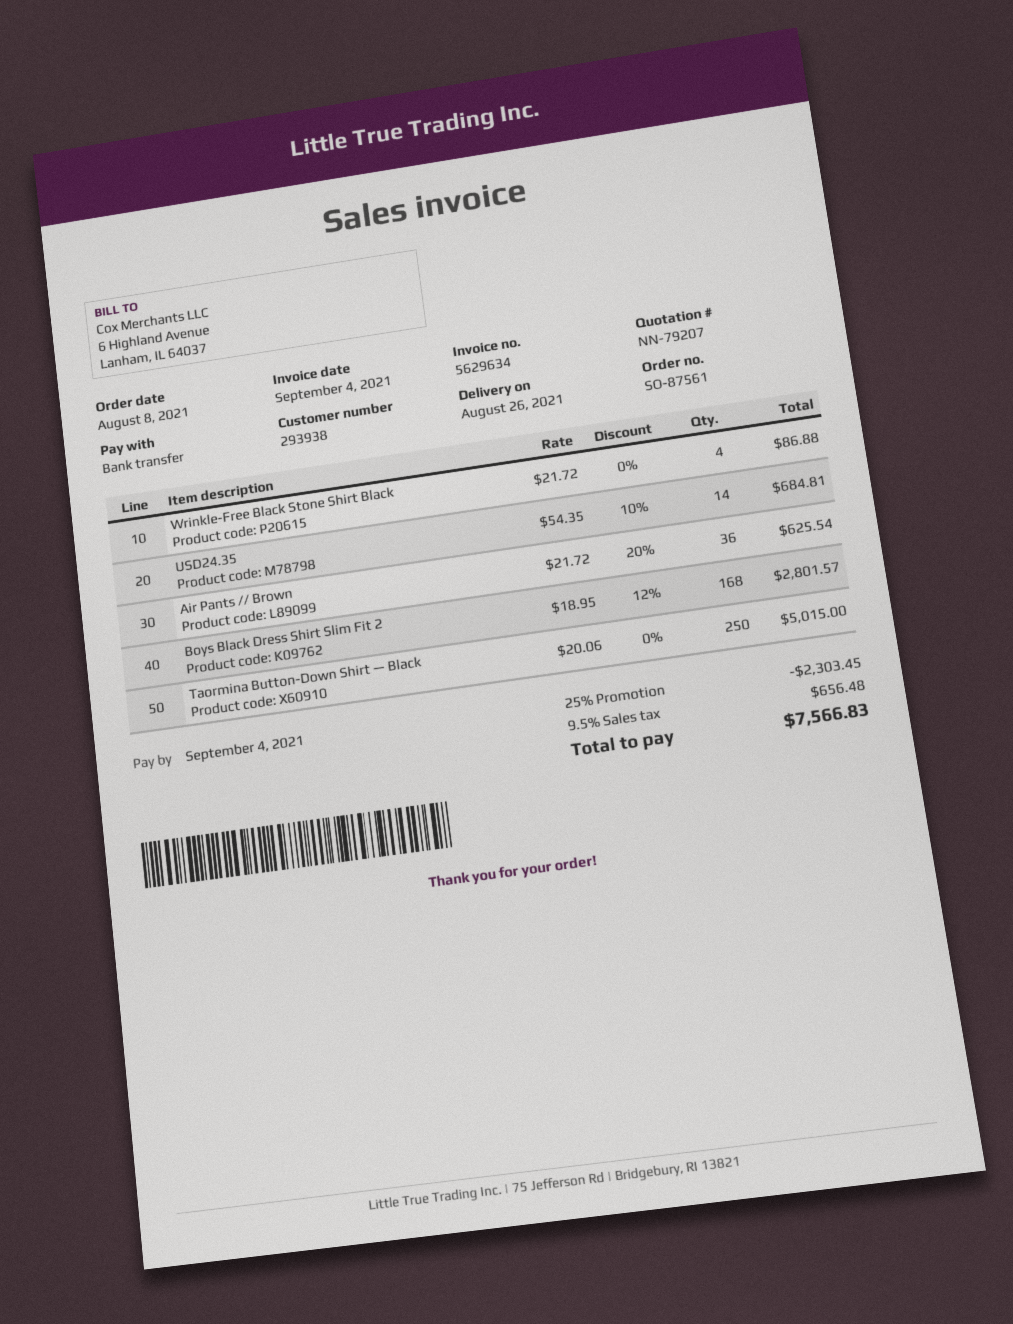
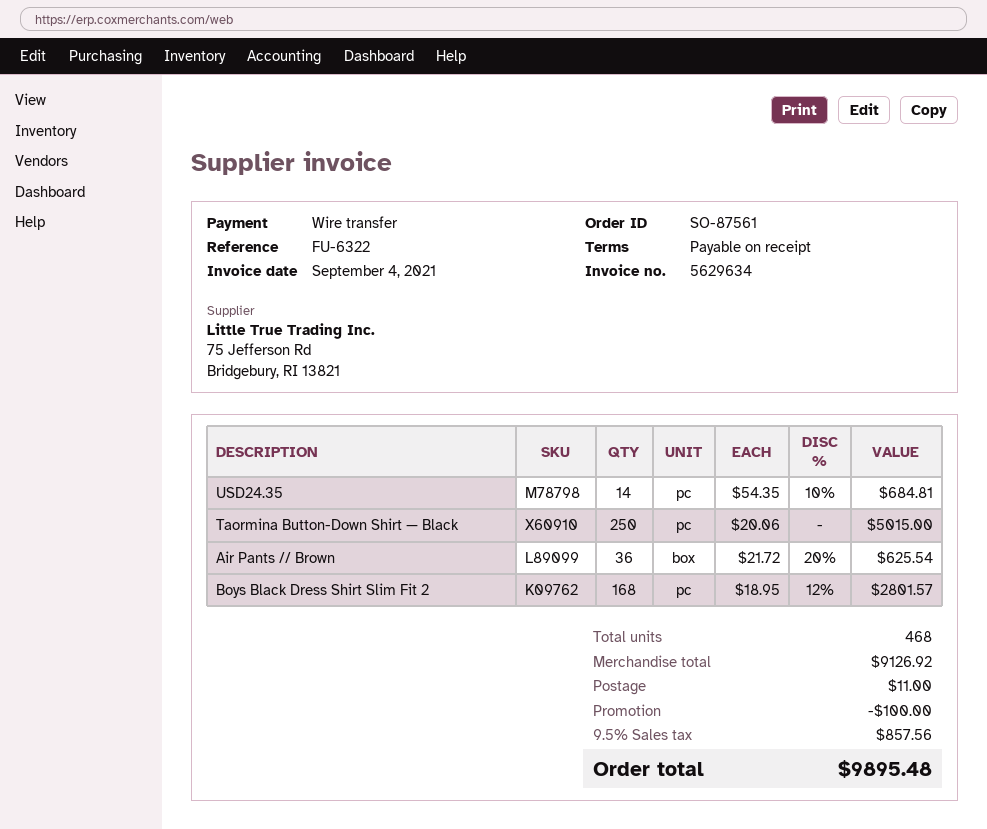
Wrinkle-Free Black Stone Shirt Black: 4 x 21.72 = 86.88 -> none
discount: 2303.45 -> 100.00
shipping: none -> 11.00
tax: 9.5% = 656.48 -> 9.5% = 857.56
total: 7566.83 -> 9895.48

